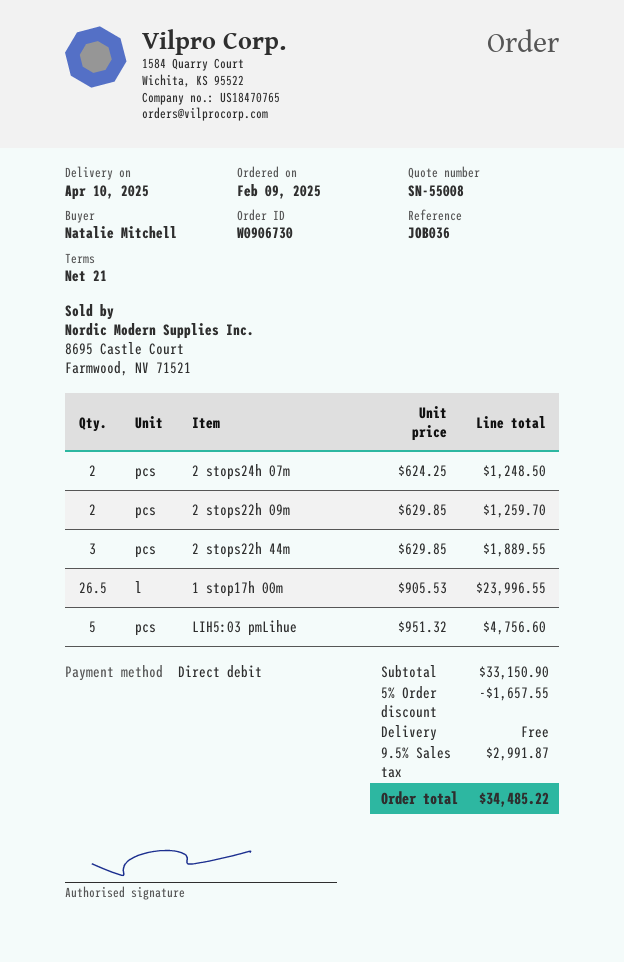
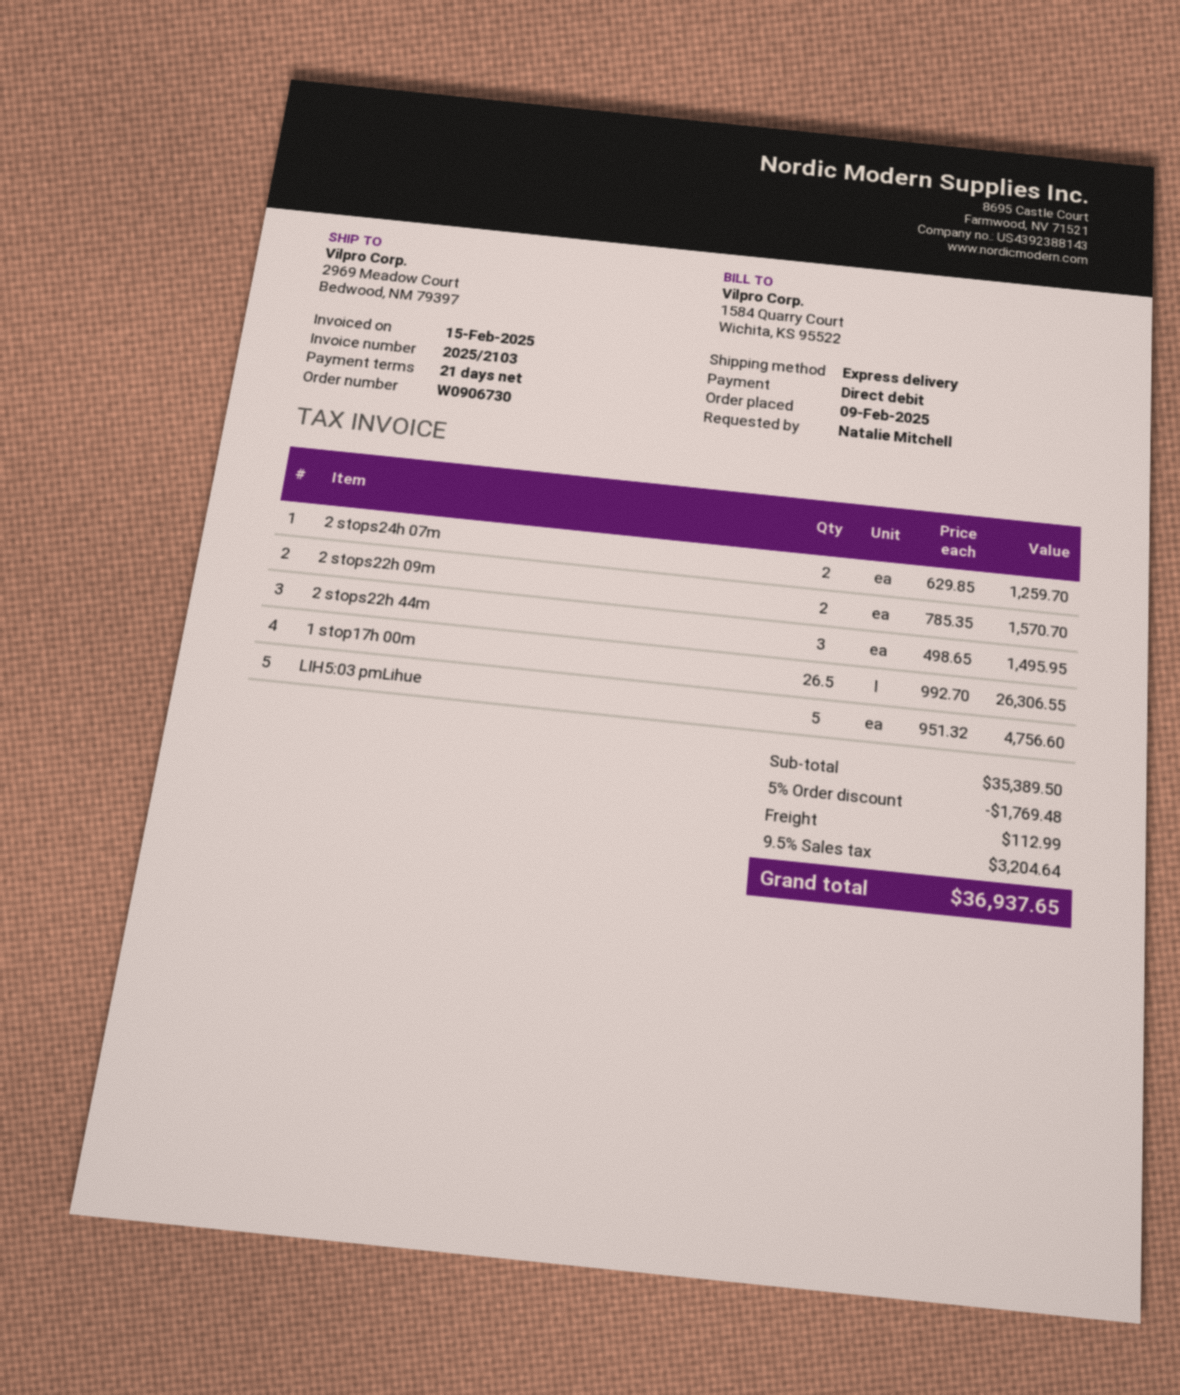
2 stops24h 07m: 2 x 624.25 = 1248.50 -> 2 x 629.85 = 1259.70
2 stops22h 09m: 2 x 629.85 = 1259.70 -> 2 x 785.35 = 1570.70
2 stops22h 44m: 3 x 629.85 = 1889.55 -> 3 x 498.65 = 1495.95
1 stop17h 00m: 26.5 x 905.53 = 23996.55 -> 26.5 x 992.70 = 26306.55
subtotal: 33150.90 -> 35389.50
discount: 5% = 1657.55 -> 5% = 1769.48
shipping: 0.00 -> 112.99
tax: 9.5% = 2991.87 -> 9.5% = 3204.64
total: 34485.22 -> 36937.65

